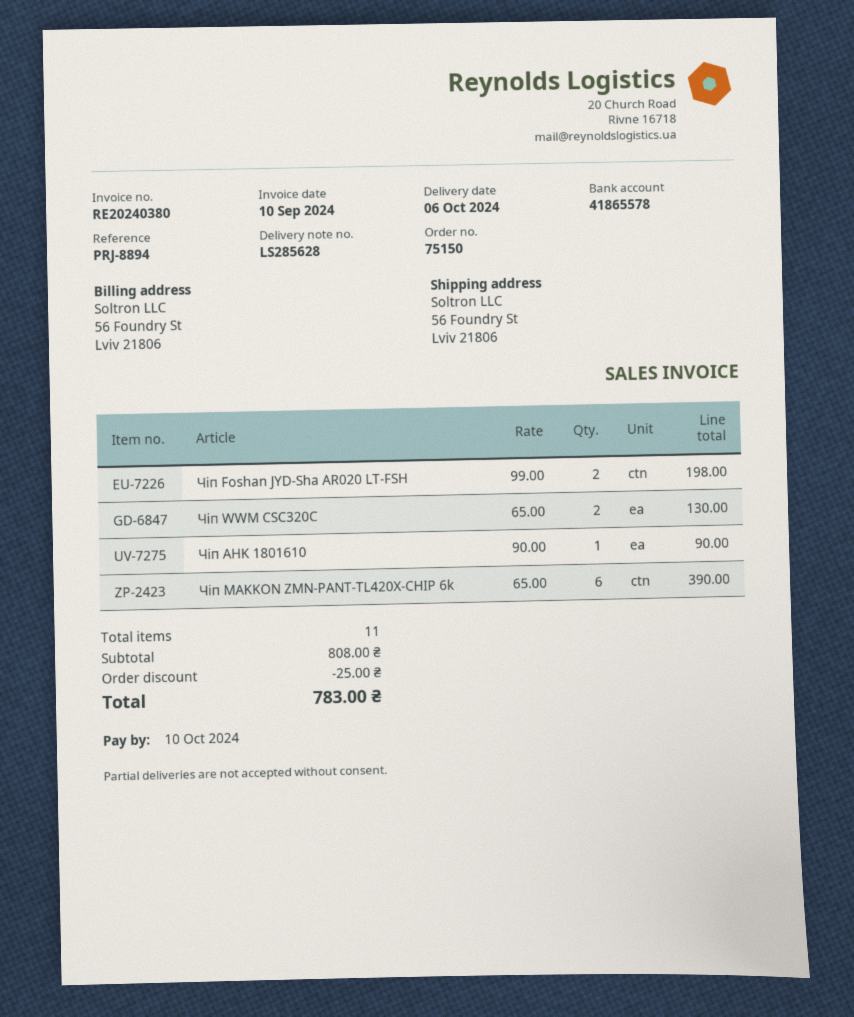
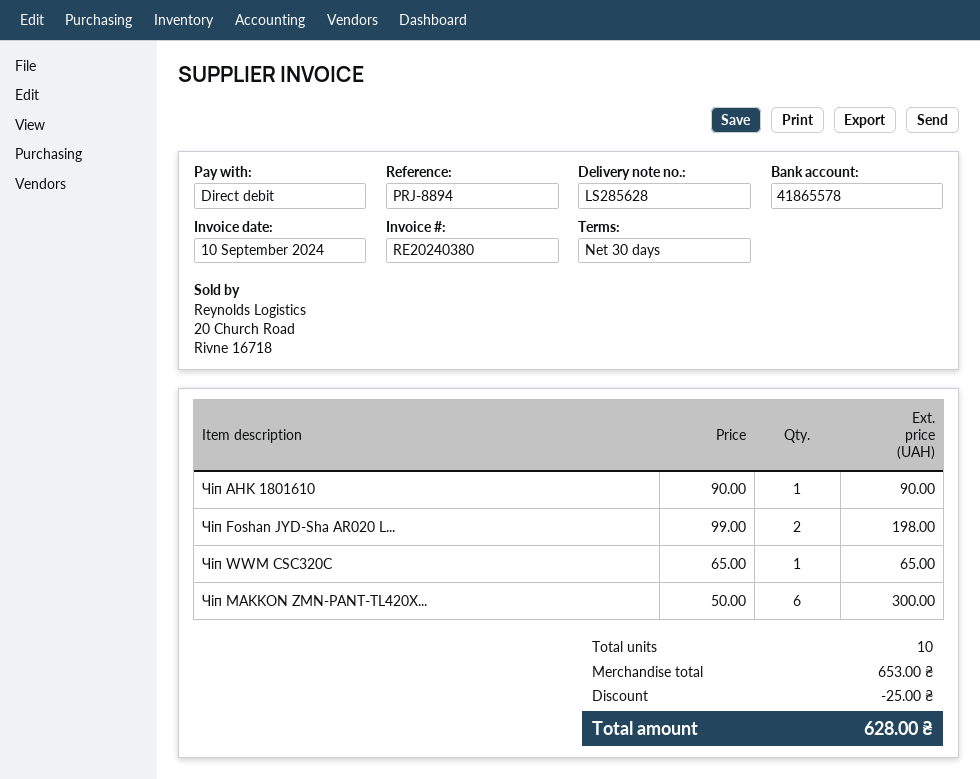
Чіп WWM CSC320C: 2 x 65.00 = 130.00 -> 1 x 65.00 = 65.00
Чіп MAKKON ZMN-PANT-TL420X-CHIP 6k: 6 x 65.00 = 390.00 -> 6 x 50.00 = 300.00
total quantity: 11 -> 10
subtotal: 808.00 -> 653.00
total: 783.00 -> 628.00

